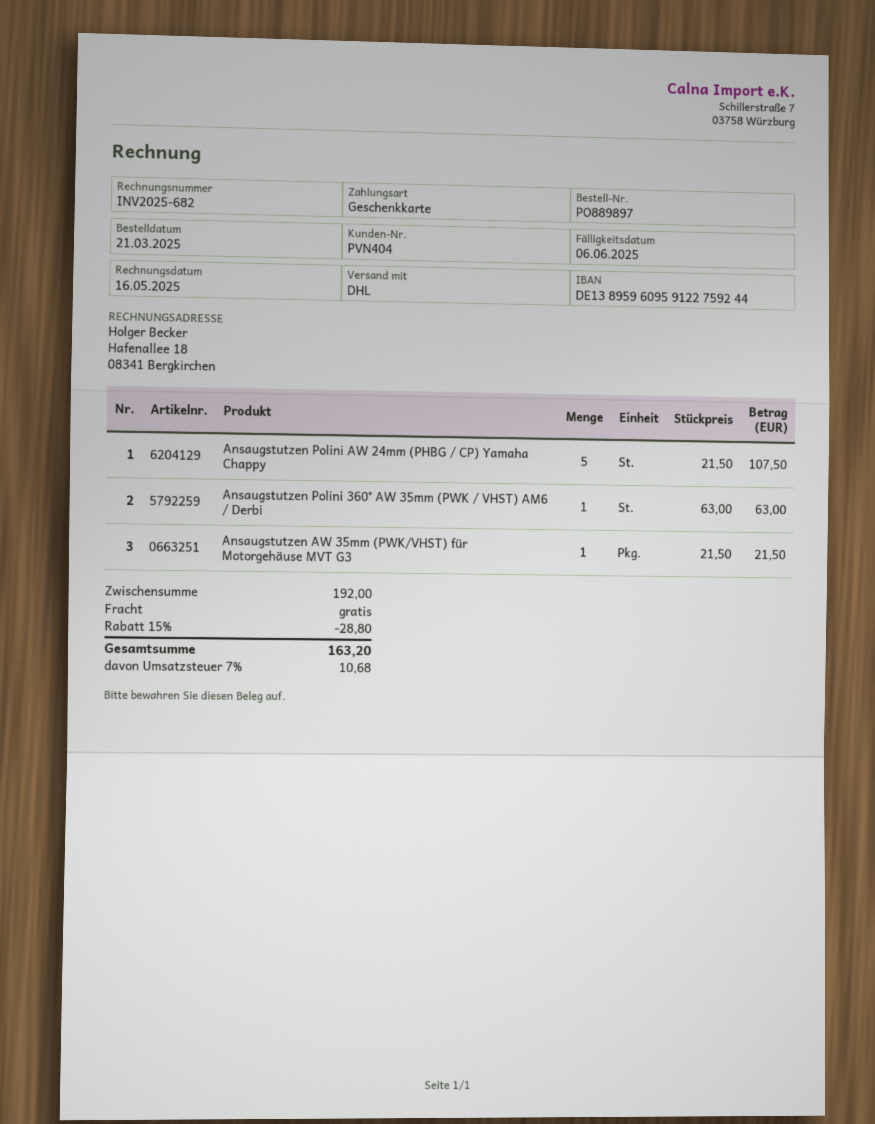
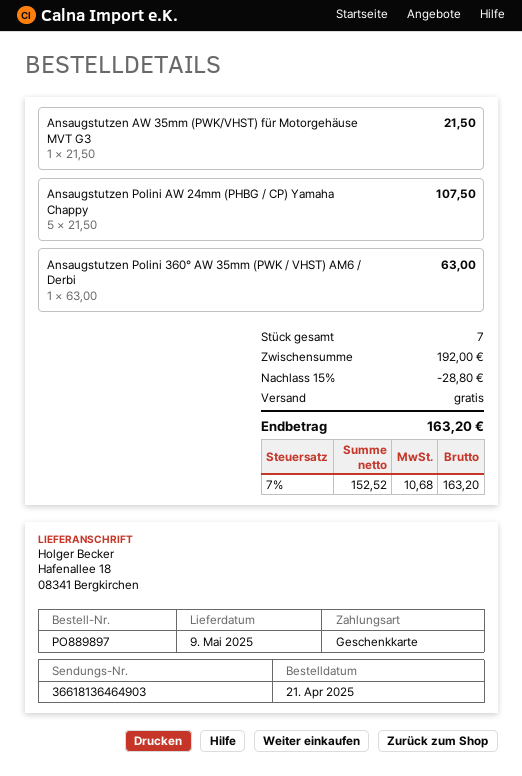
order date: 2025-03-21 -> 2025-04-21

